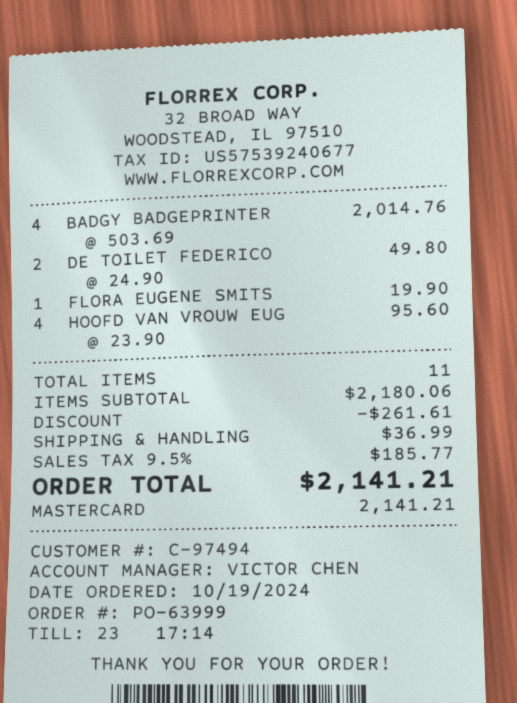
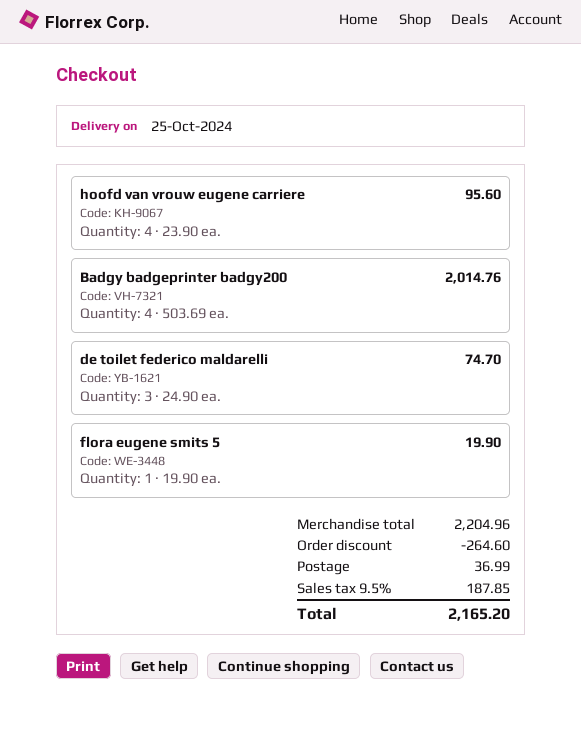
DE TOILET FEDERICO: 2 x 24.90 = 49.80 -> 3 x 24.90 = 74.70
subtotal: 2180.06 -> 2204.96
discount: 261.61 -> 264.60
tax: 9.5% = 185.77 -> 9.5% = 187.85
total: 2141.21 -> 2165.20

